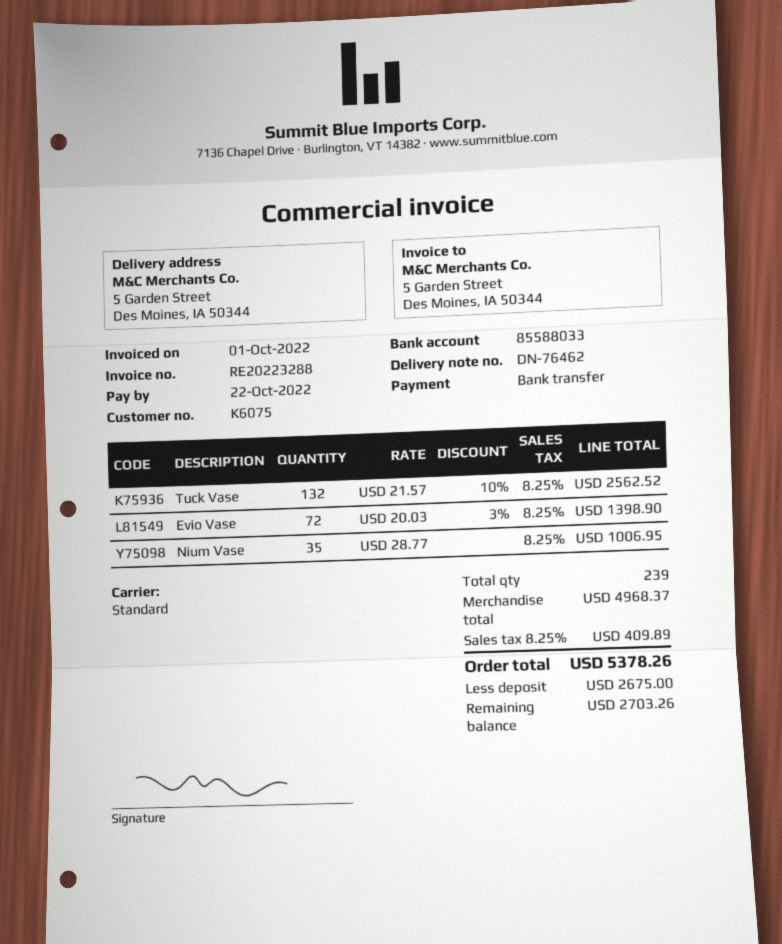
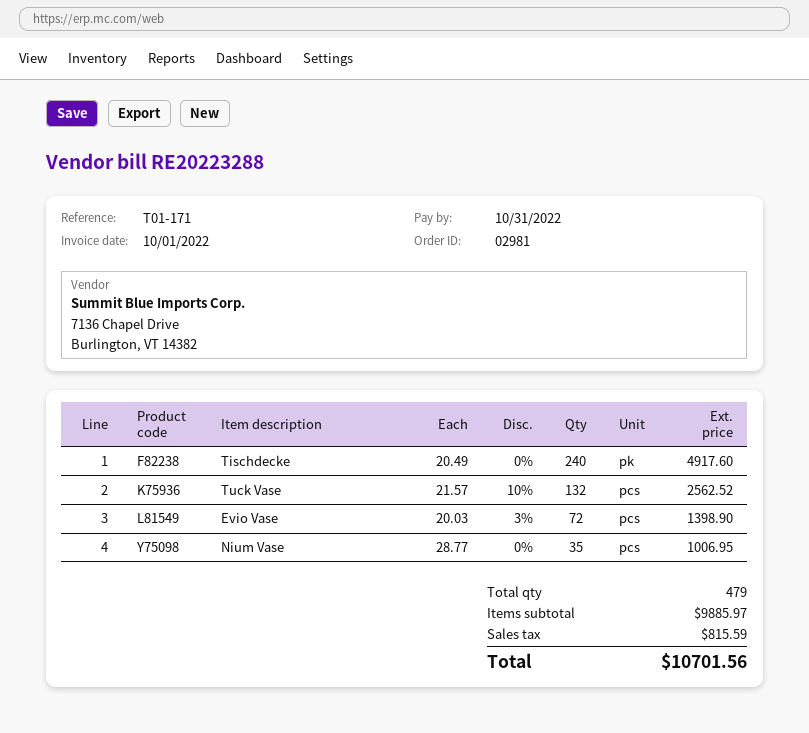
due date: 2022-10-22 -> 2022-10-31
Tischdecke: none -> 240 x 20.49 = 4917.60
total quantity: 239 -> 479
subtotal: 4968.37 -> 9885.97
tax: 409.89 -> 815.59
total: 5378.26 -> 10701.56

